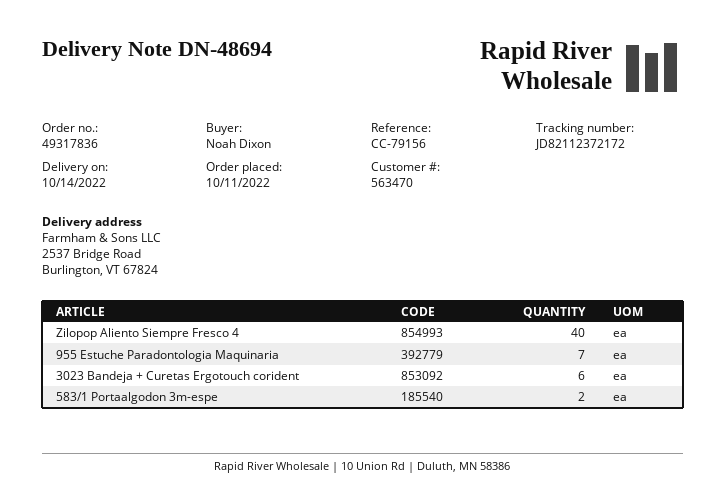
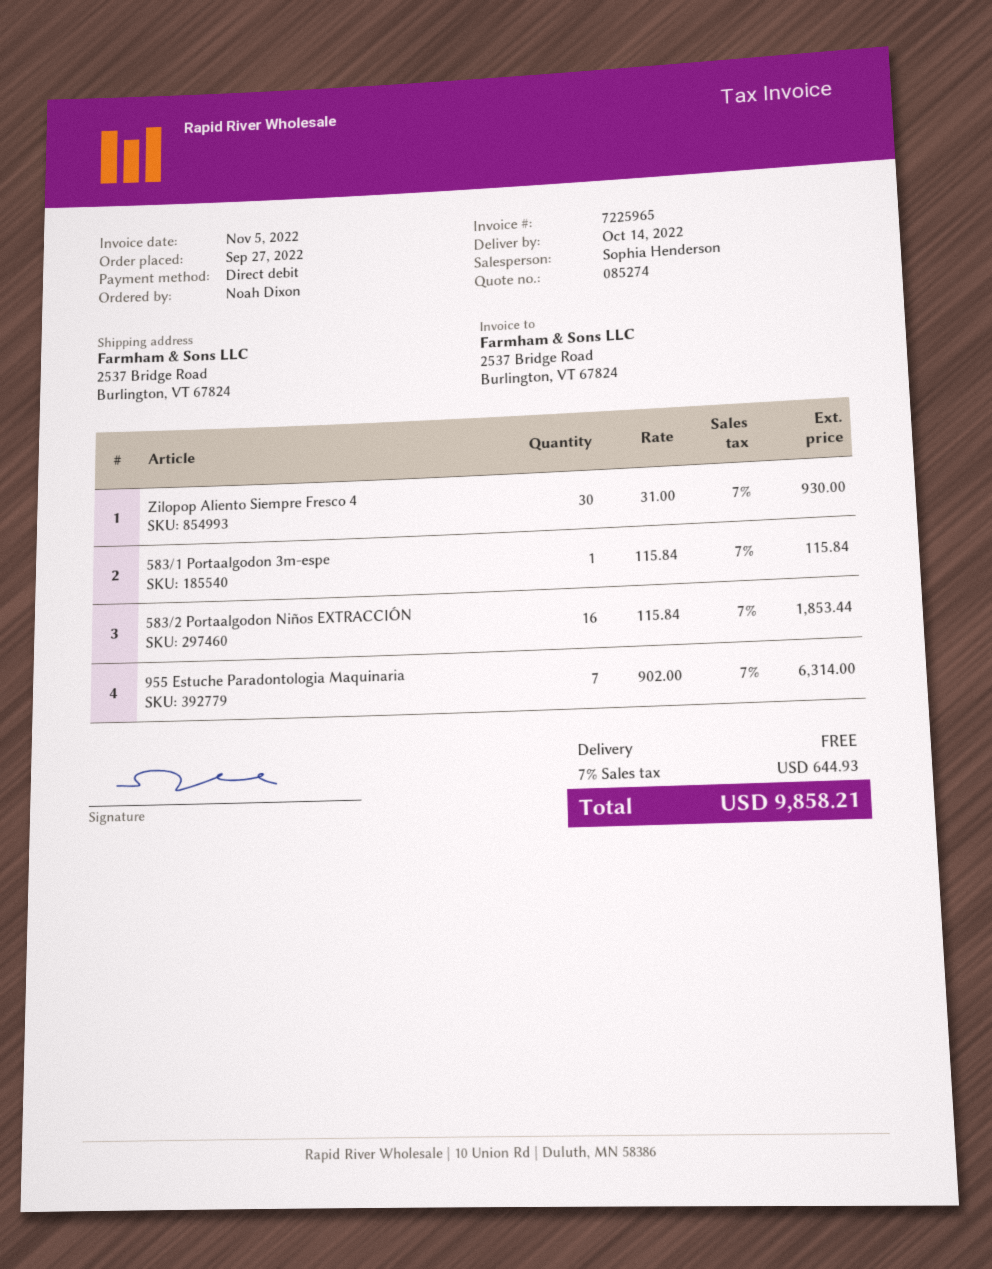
order date: 2022-10-11 -> 2022-09-27
Zilopop Aliento Siempre Fresco 4: 40 -> 30
3023 Bandeja + Curetas Ergotouch corident: 6 -> none
583/1 Portaalgodon 3m-espe: 2 -> 1
583/2 Portaalgodon Niños EXTRACCIÓN: none -> 16

